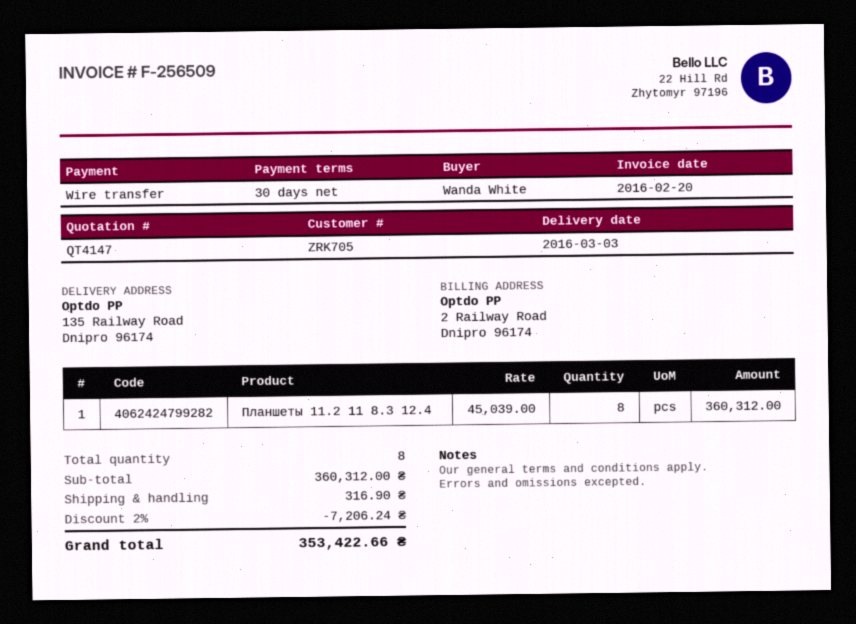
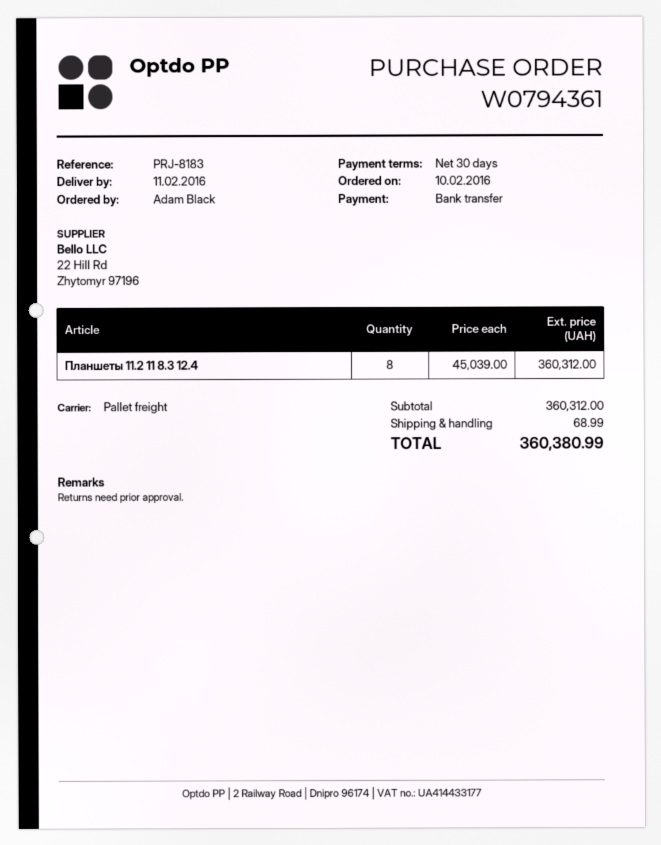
delivery date: 2016-03-03 -> 2016-02-11
ordered by: Wanda White -> Adam Black
discount: 2% = 7206.24 -> none
shipping: 316.90 -> 68.99
total: 353422.66 -> 360380.99

